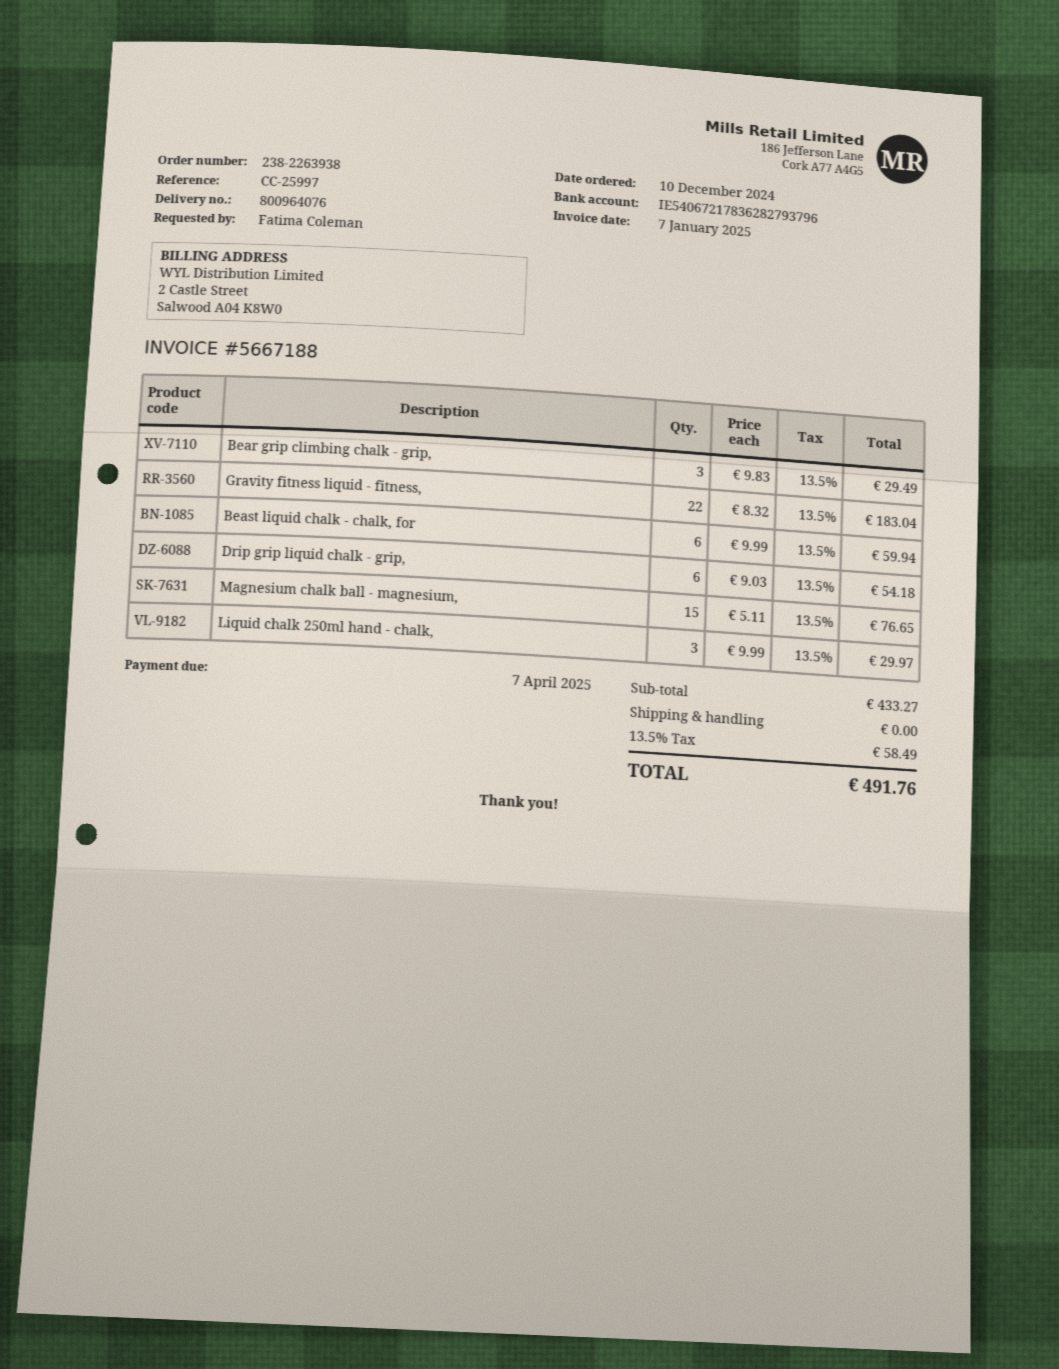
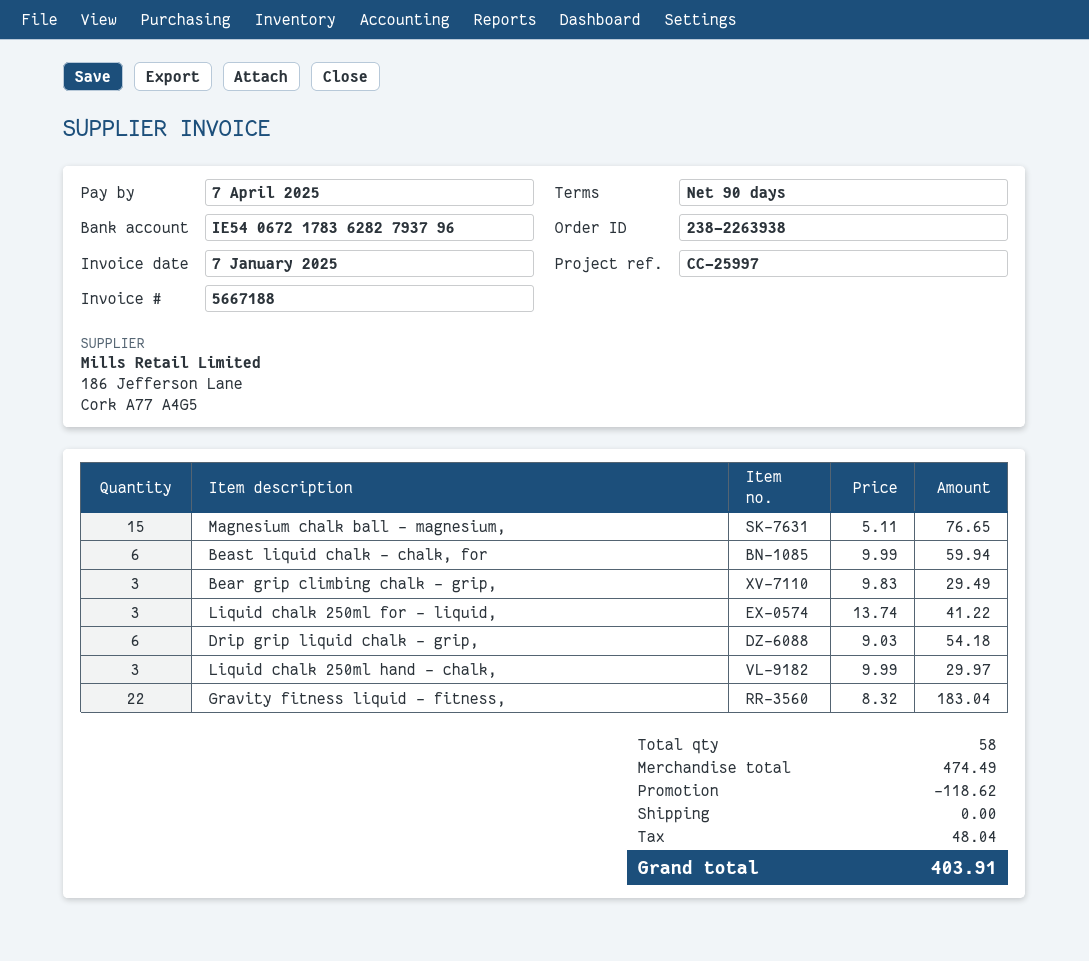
Liquid chalk 250ml for - liquid,: none -> 3 x 13.74 = 41.22
subtotal: 433.27 -> 474.49
discount: none -> 118.62
tax: 58.49 -> 48.04
total: 491.76 -> 403.91

